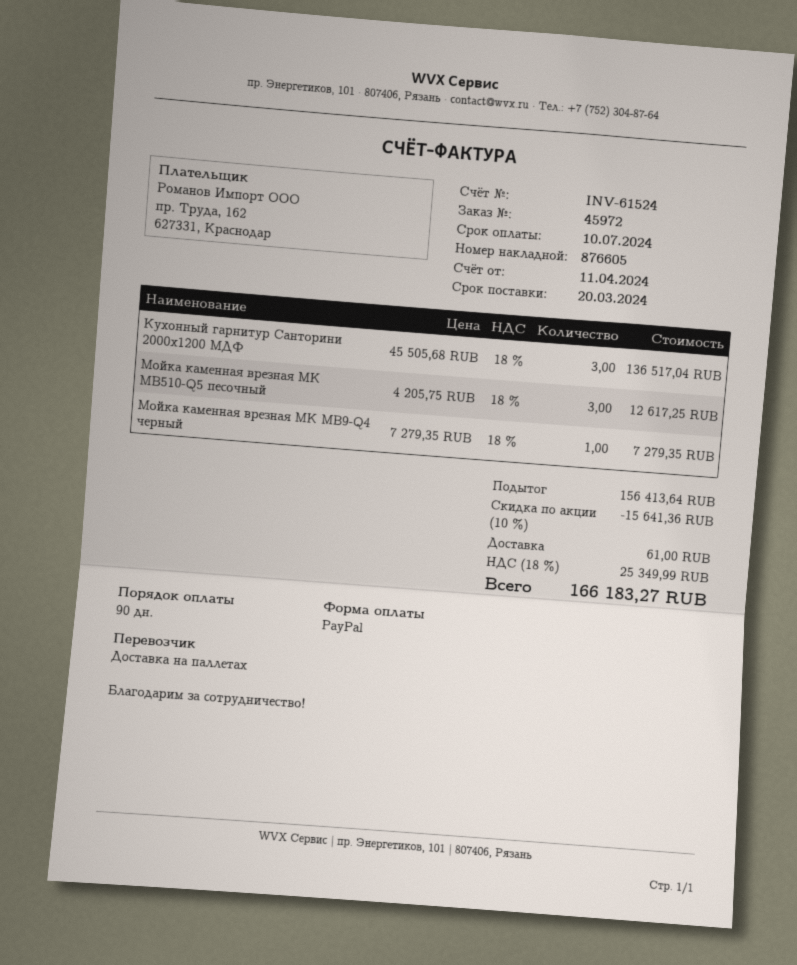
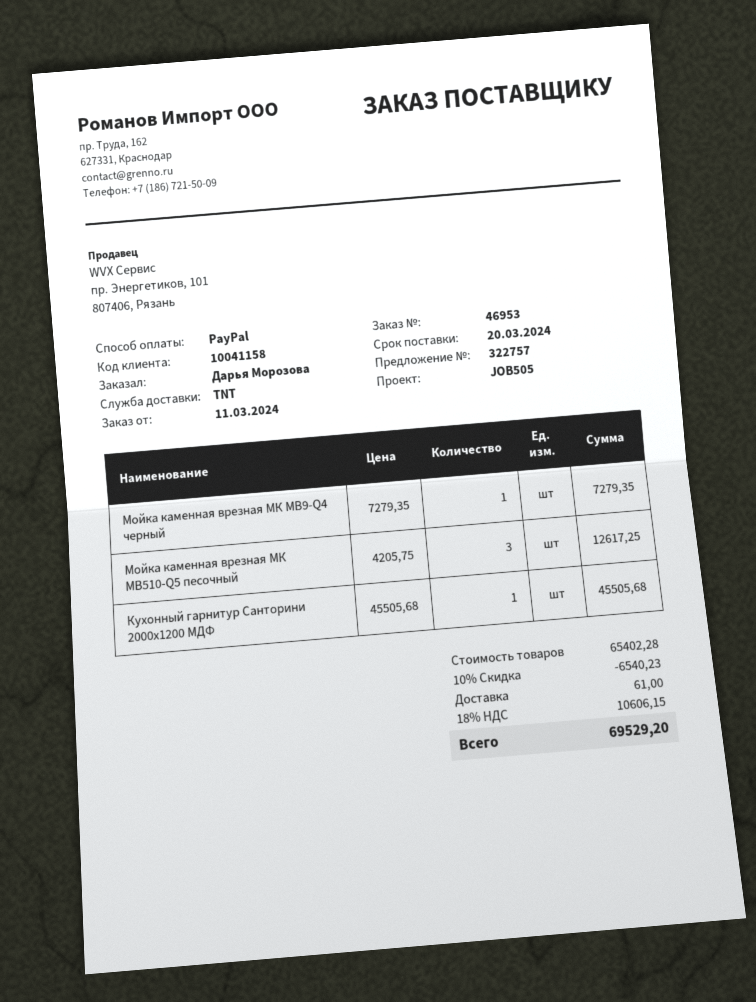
order number: 45972 -> 46953
shipping method: pallet freight -> TNT
Кухонный гарнитур Санторини 2000х1200 МДФ: 3 x 45505.68 = 136517.04 -> 1 x 45505.68 = 45505.68
subtotal: 156413.64 -> 65402.28
discount: 10% = 15641.36 -> 10% = 6540.23
tax: 18% = 25349.99 -> 18% = 10606.15
total: 166183.27 -> 69529.20

